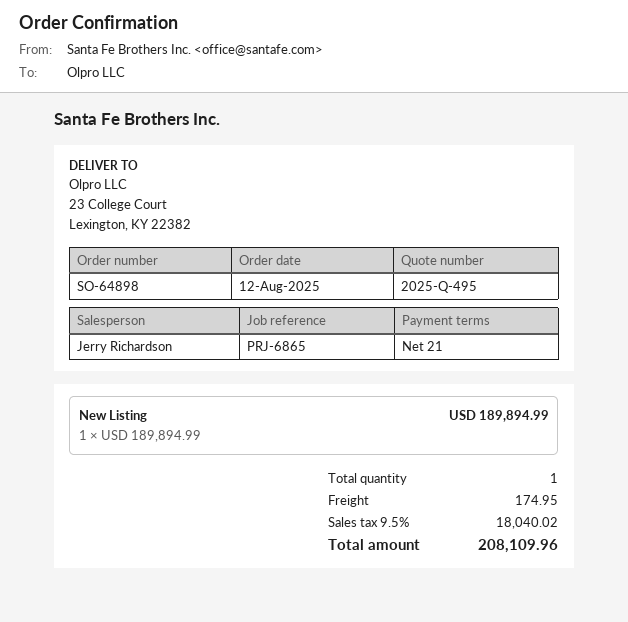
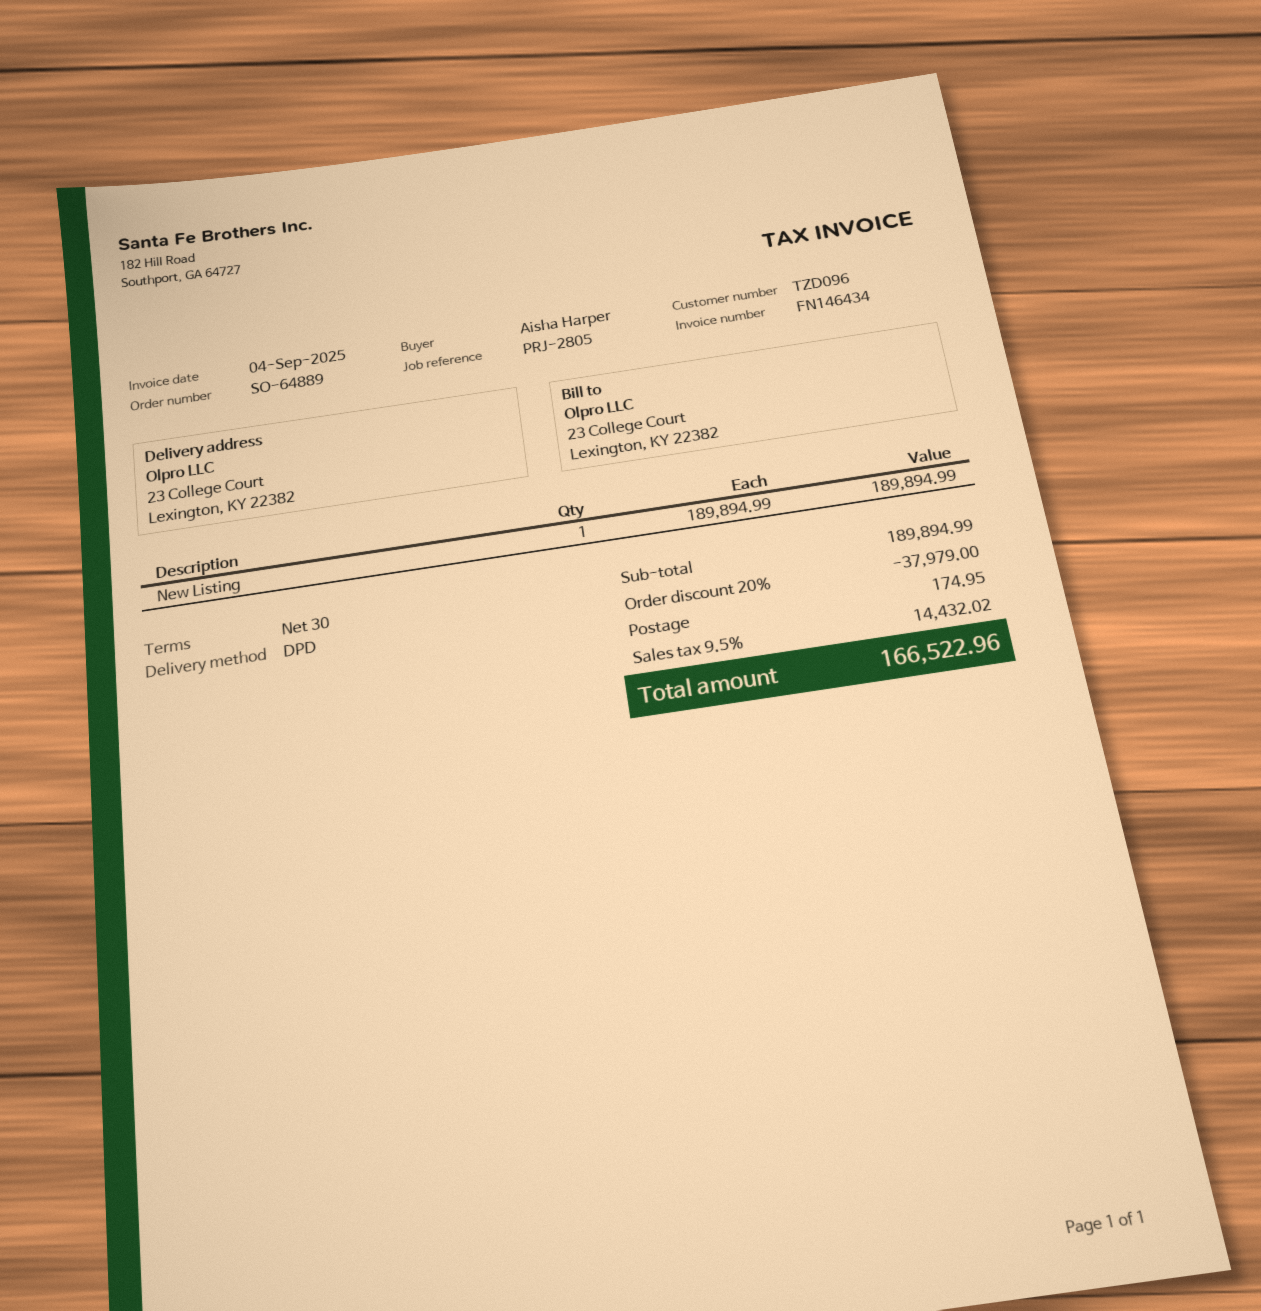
order number: SO-64898 -> SO-64889
payment terms: 21 days -> 30 days
reference: PRJ-6865 -> PRJ-2805
discount: none -> 20% = 37979.00
tax: 9.5% = 18040.02 -> 9.5% = 14432.02
total: 208109.96 -> 166522.96

